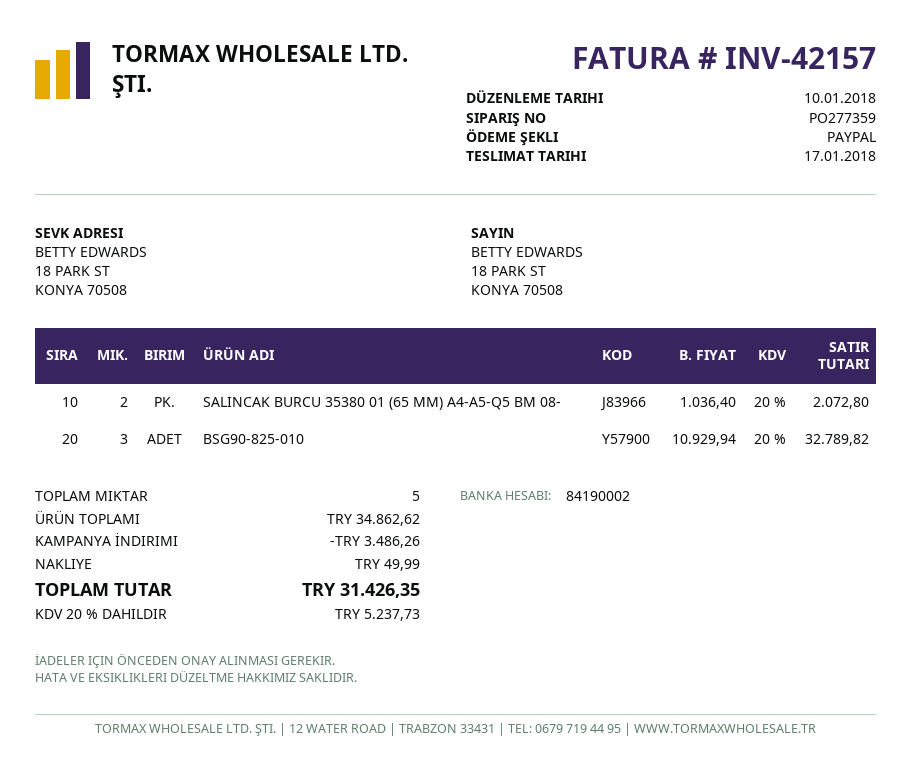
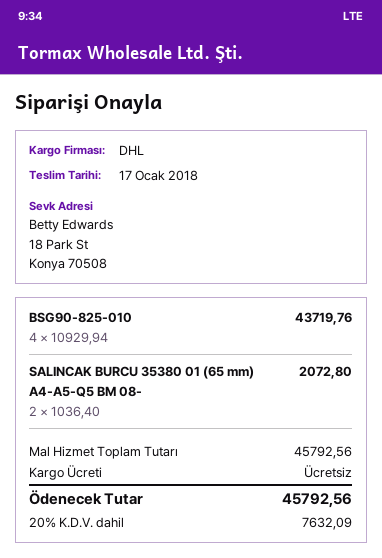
BSG90-825-010: 3 x 10929.94 = 32789.82 -> 4 x 10929.94 = 43719.76
subtotal: 34862.62 -> 45792.56
discount: 3486.26 -> none
shipping: 49.99 -> 0.00
tax: 20% = 5237.73 -> 20% = 7632.09
total: 31426.35 -> 45792.56

